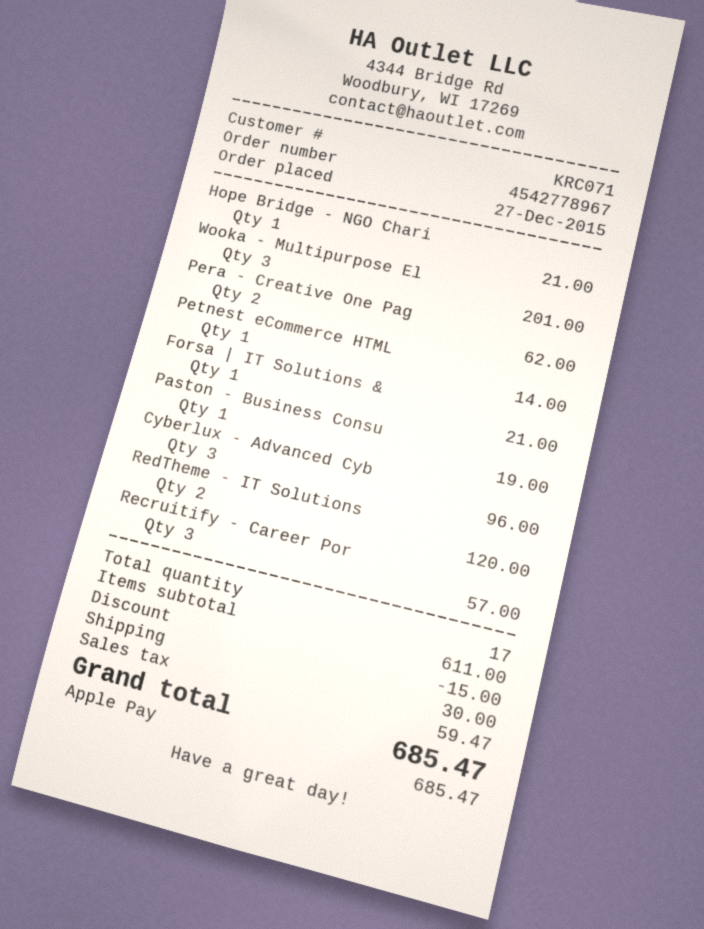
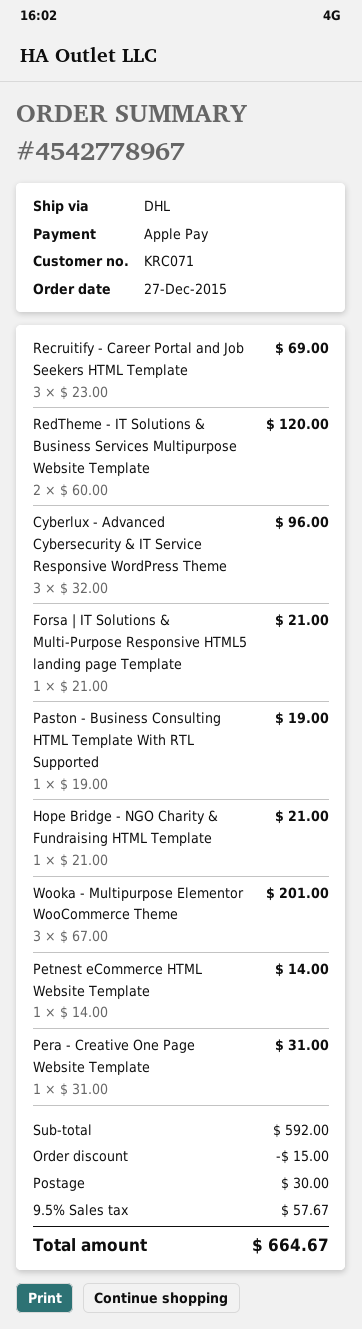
Pera - Creative One Pag: 2 for 62.00 -> 1 for 31.00
Recruitify - Career Por: 3 for 57.00 -> 3 for 69.00
subtotal: 611.00 -> 592.00
tax: 59.47 -> 57.67
total: 685.47 -> 664.67

